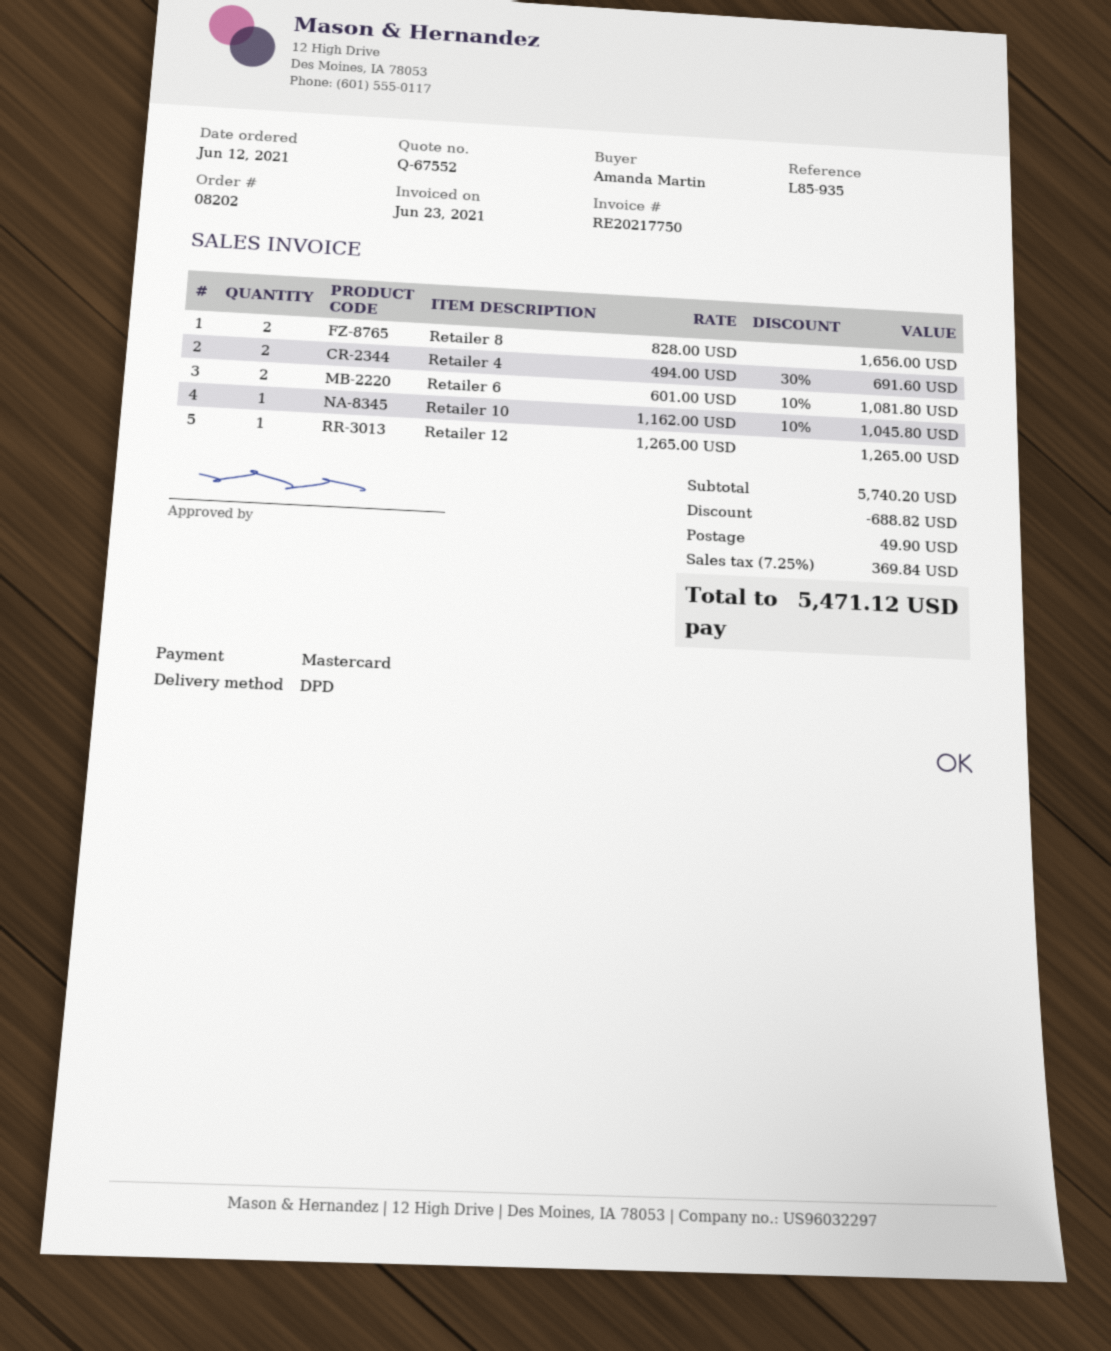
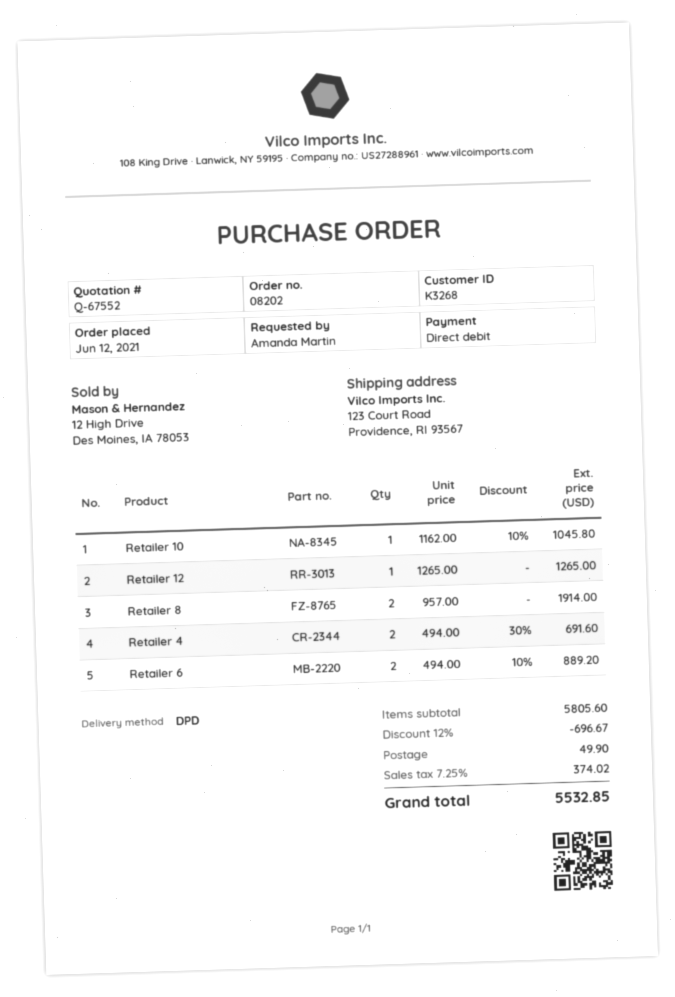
payment method: Mastercard -> direct debit
Retailer 8: 2 x 828.00 = 1656.00 -> 2 x 957.00 = 1914.00
Retailer 6: 2 x 601.00 - 10% = 1081.80 -> 2 x 494.00 - 10% = 889.20
subtotal: 5740.20 -> 5805.60
discount: 688.82 -> 696.67
tax: 7.25% = 369.84 -> 7.25% = 374.02
total: 5471.12 -> 5532.85

